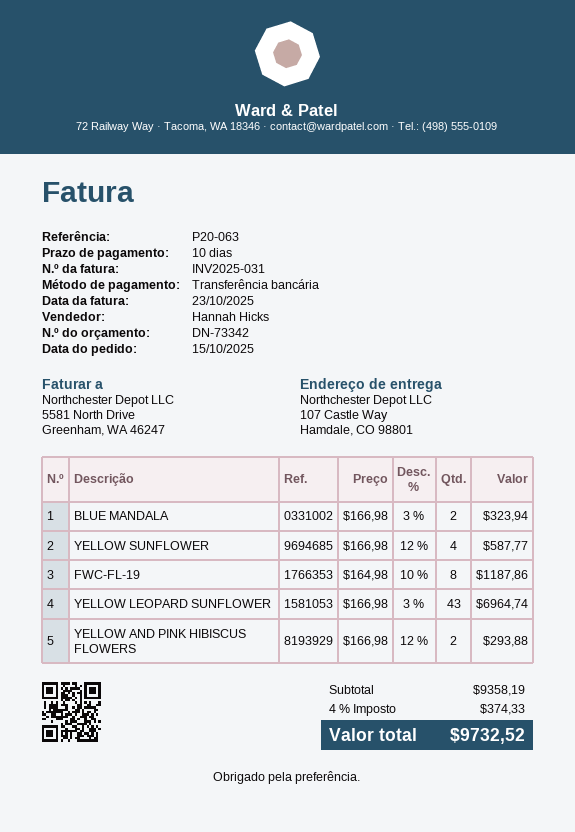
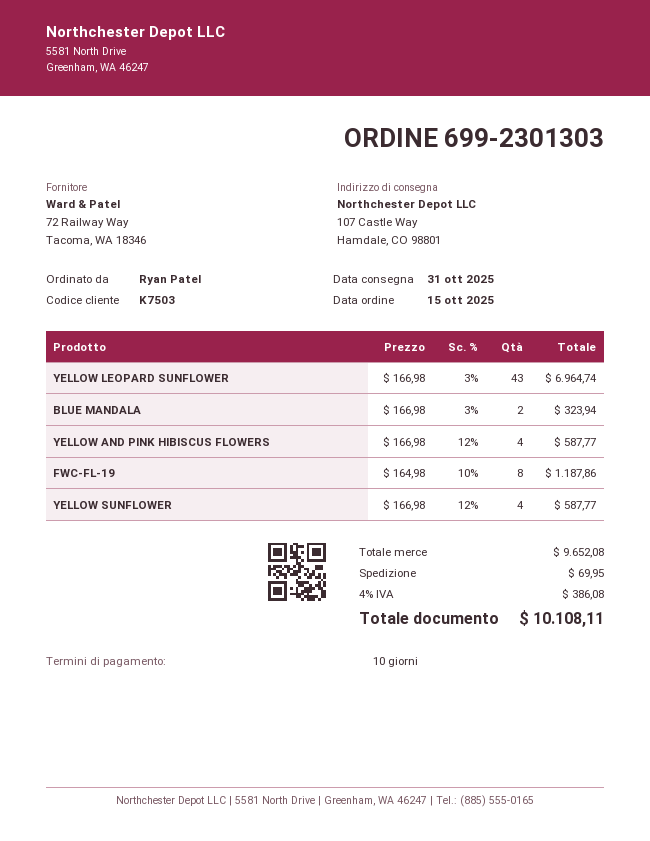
YELLOW AND PINK HIBISCUS FLOWERS: 2 x 166.98 - 12% = 293.88 -> 4 x 166.98 - 12% = 587.77
subtotal: 9358.19 -> 9652.08
shipping: none -> 69.95
tax: 4% = 374.33 -> 4% = 386.08
total: 9732.52 -> 10108.11

